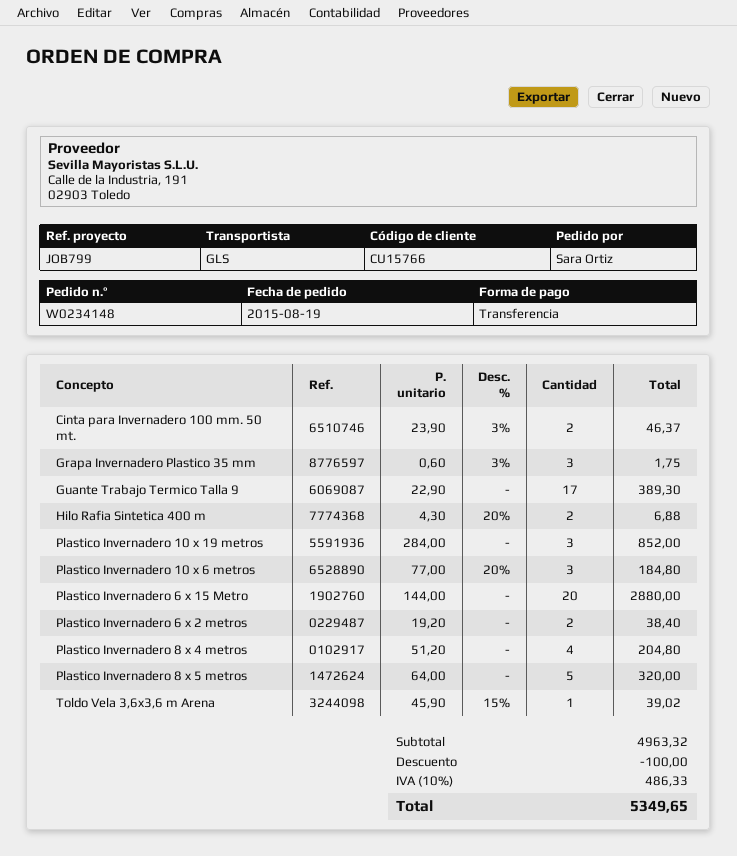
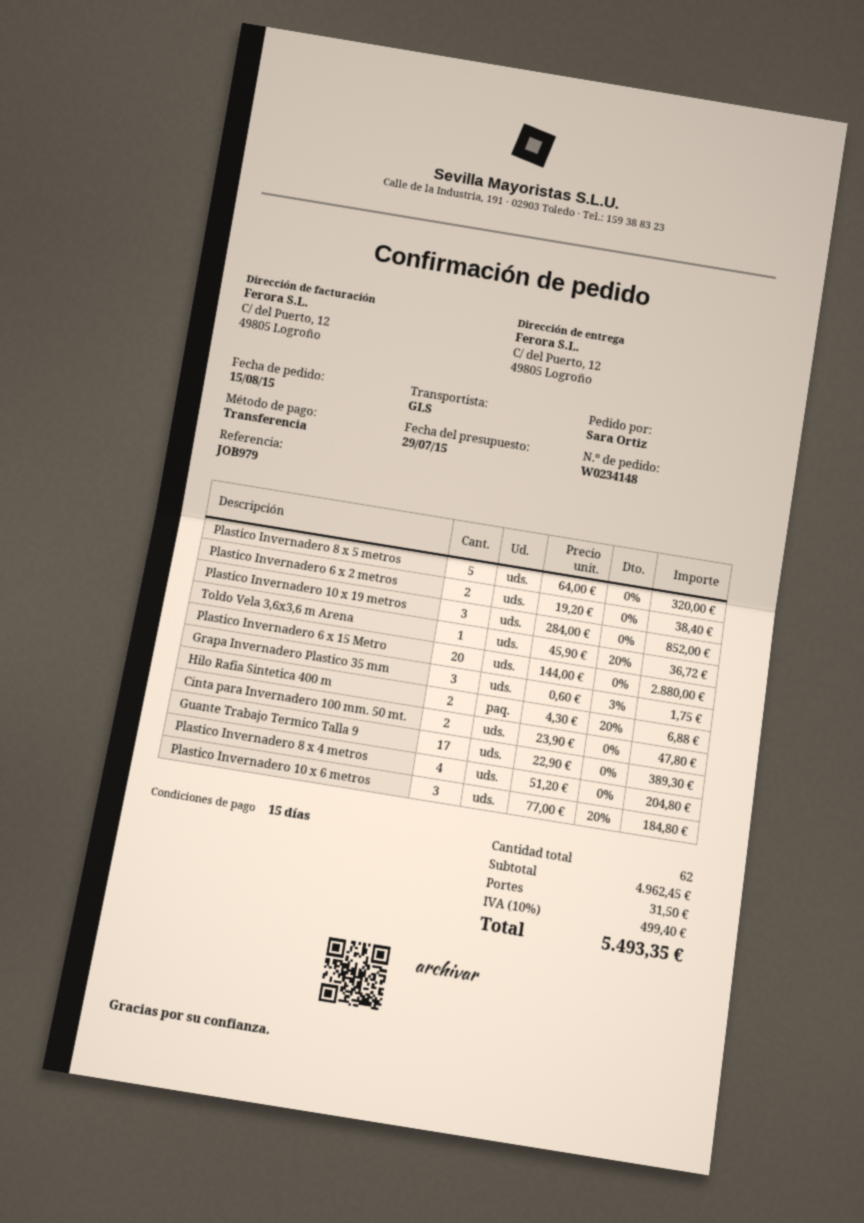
order date: 2015-08-19 -> 2015-08-15
reference: JOB799 -> JOB979
Cinta para Invernadero 100 mm. 50 mt.: 2 x 23.90 - 3% = 46.37 -> 2 x 23.90 = 47.80
Toldo Vela 3,6x3,6 m Arena: 1 x 45.90 - 15% = 39.02 -> 1 x 45.90 - 20% = 36.72
subtotal: 4963.32 -> 4962.45
discount: 100.00 -> none
shipping: none -> 31.50
tax: 10% = 486.33 -> 10% = 499.40
total: 5349.65 -> 5493.35

